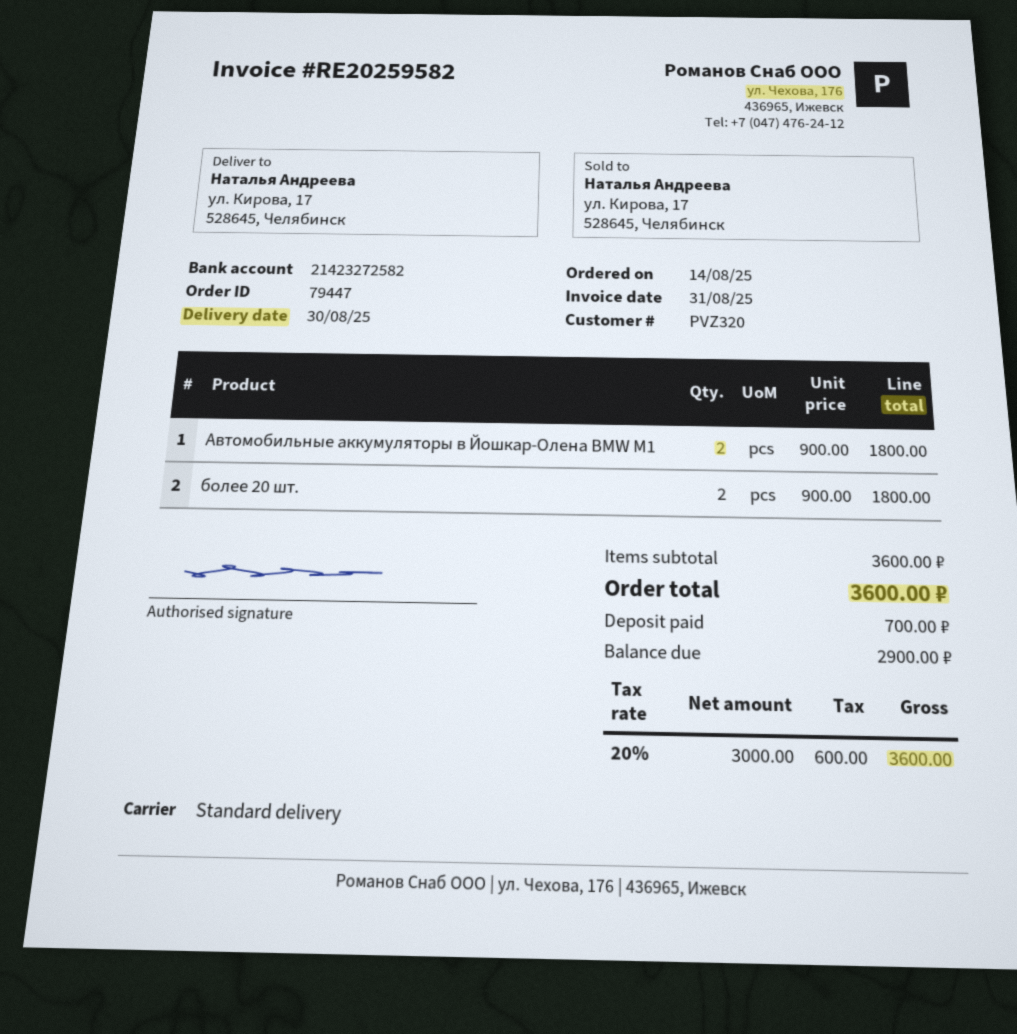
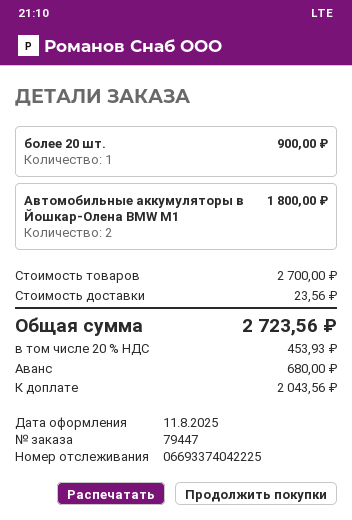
order date: 2025-08-14 -> 2025-08-11
более 20 шт.: 2 for 1800.00 -> 1 for 900.00
subtotal: 3600.00 -> 2700.00
shipping: none -> 23.56
tax: 20% = 600.00 -> 20% = 453.93
total: 3600.00 -> 2723.56
deposit: 700.00 -> 680.00
balance: 2900.00 -> 2043.56

